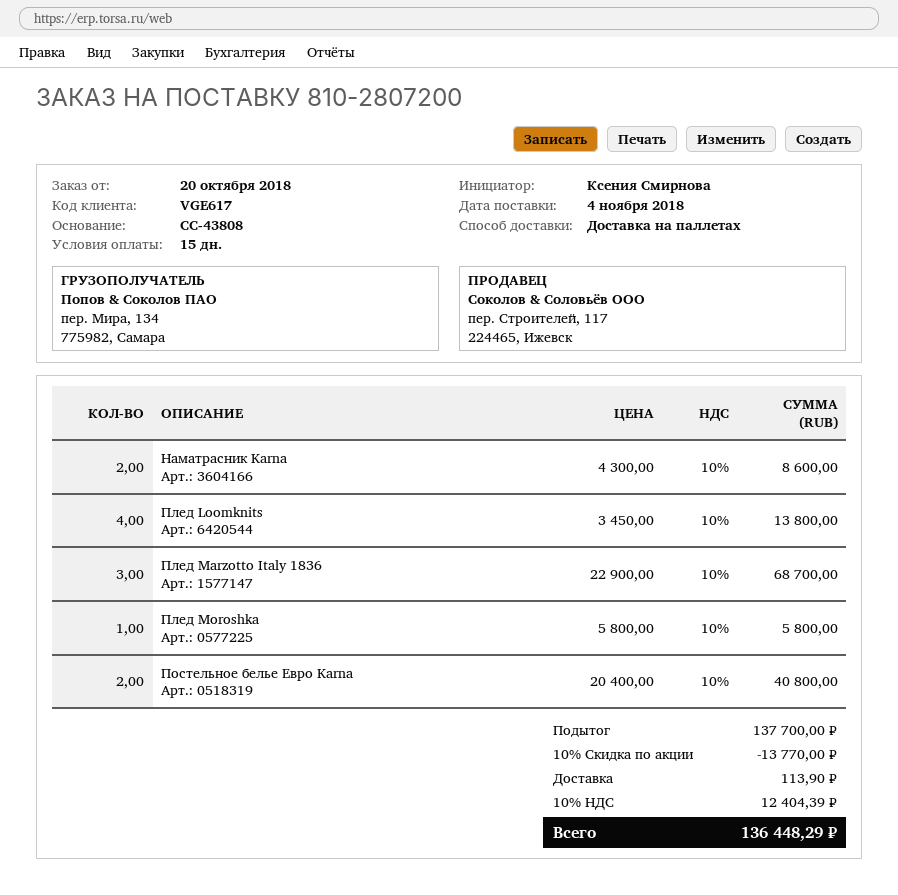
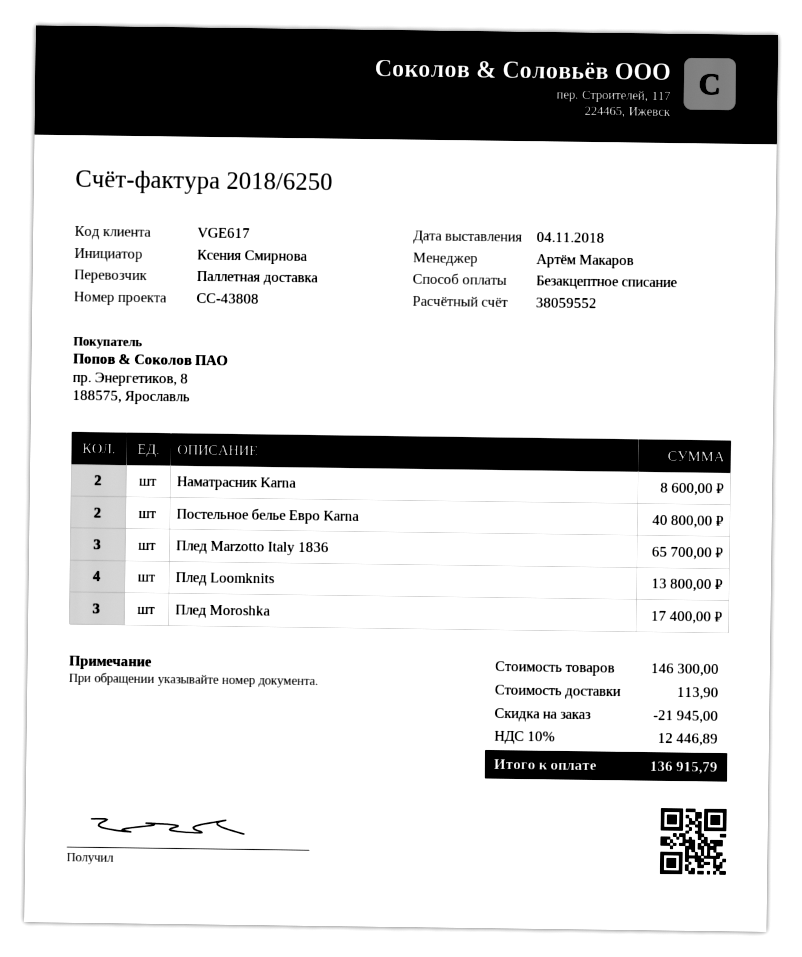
Плед Marzotto Italy 1836: 3 for 68700.00 -> 3 for 65700.00
Плед Moroshka: 1 for 5800.00 -> 3 for 17400.00
subtotal: 137700.00 -> 146300.00
discount: 13770.00 -> 21945.00
tax: 10% = 12404.39 -> 10% = 12446.89
total: 136448.29 -> 136915.79

